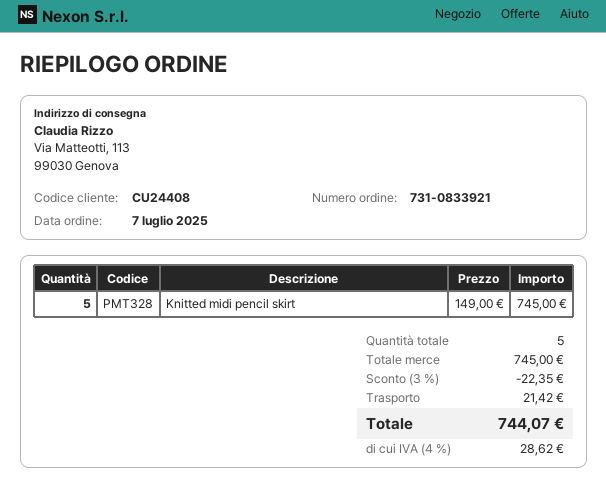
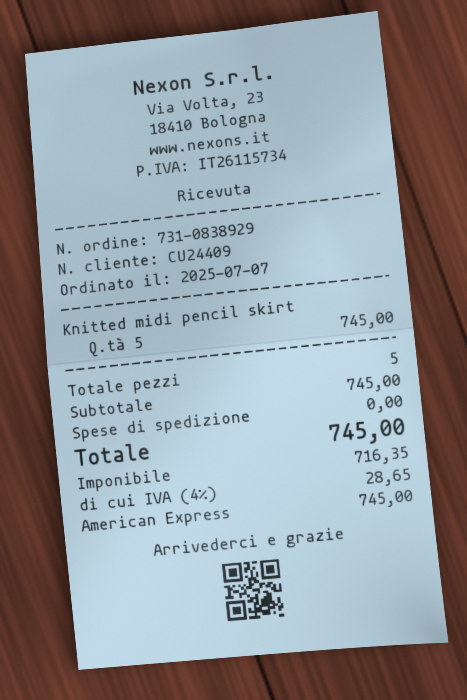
order number: 731-0833921 -> 731-0838929
customer number: CU24408 -> CU24409
discount: 3% = 22.35 -> none
shipping: 21.42 -> 0.00
tax: 4% = 28.62 -> 4% = 28.65
total: 744.07 -> 745.00

